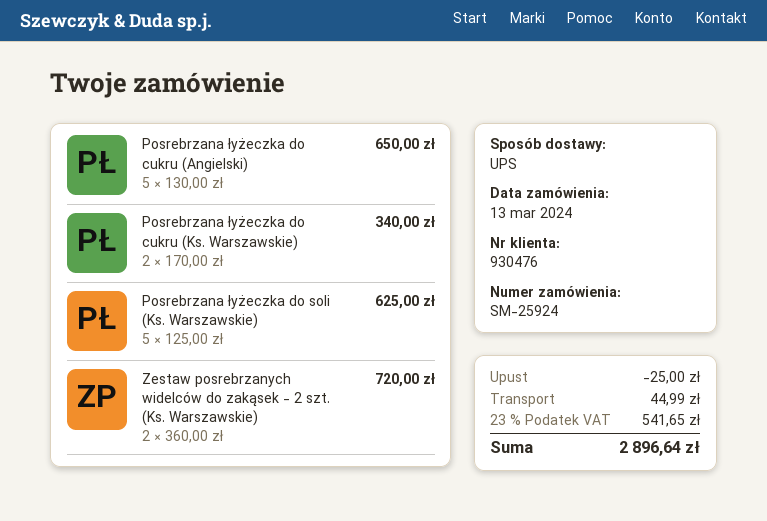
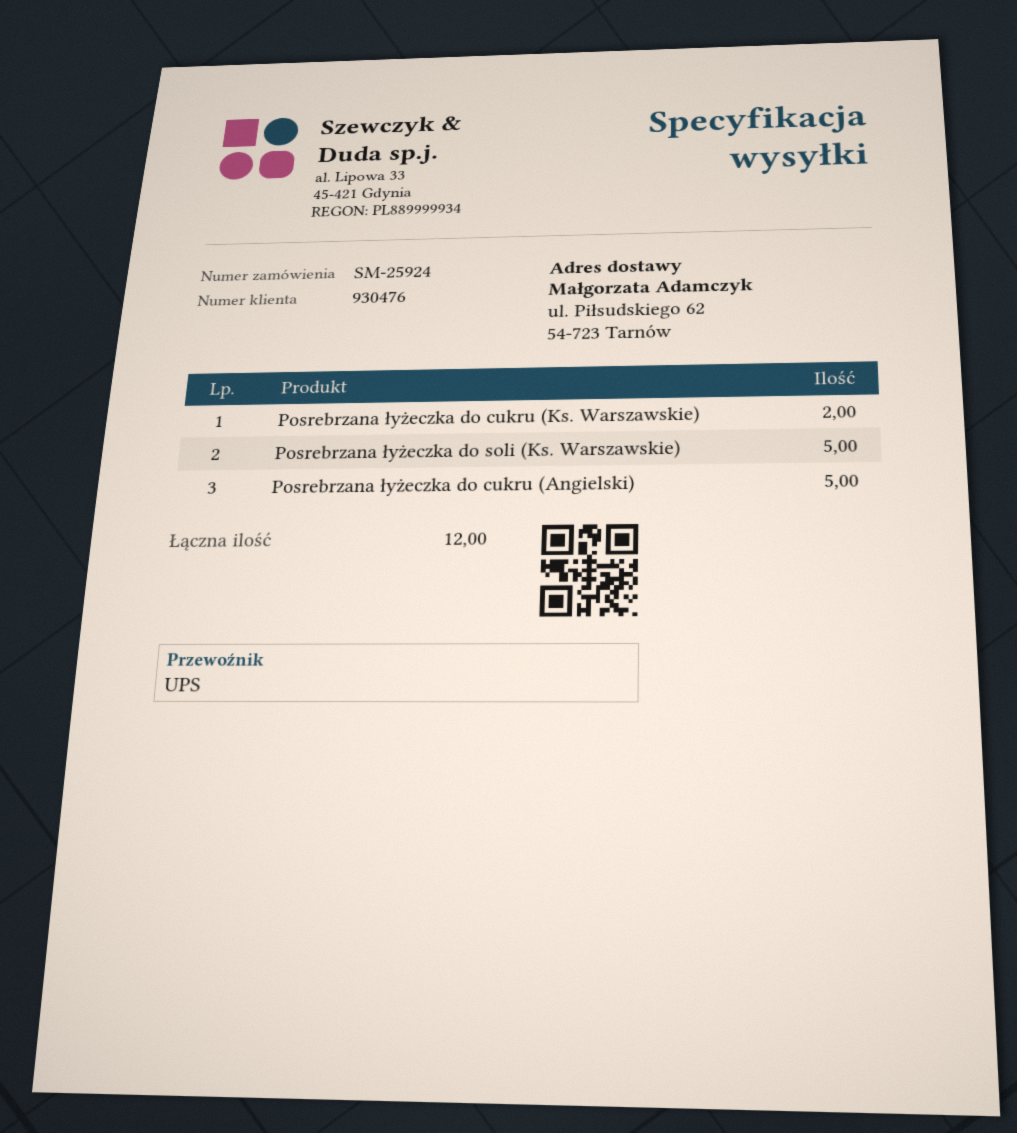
Zestaw posrebrzanych widelców do zakąsek - 2 szt. (Ks. Warszawskie): 2 -> none

